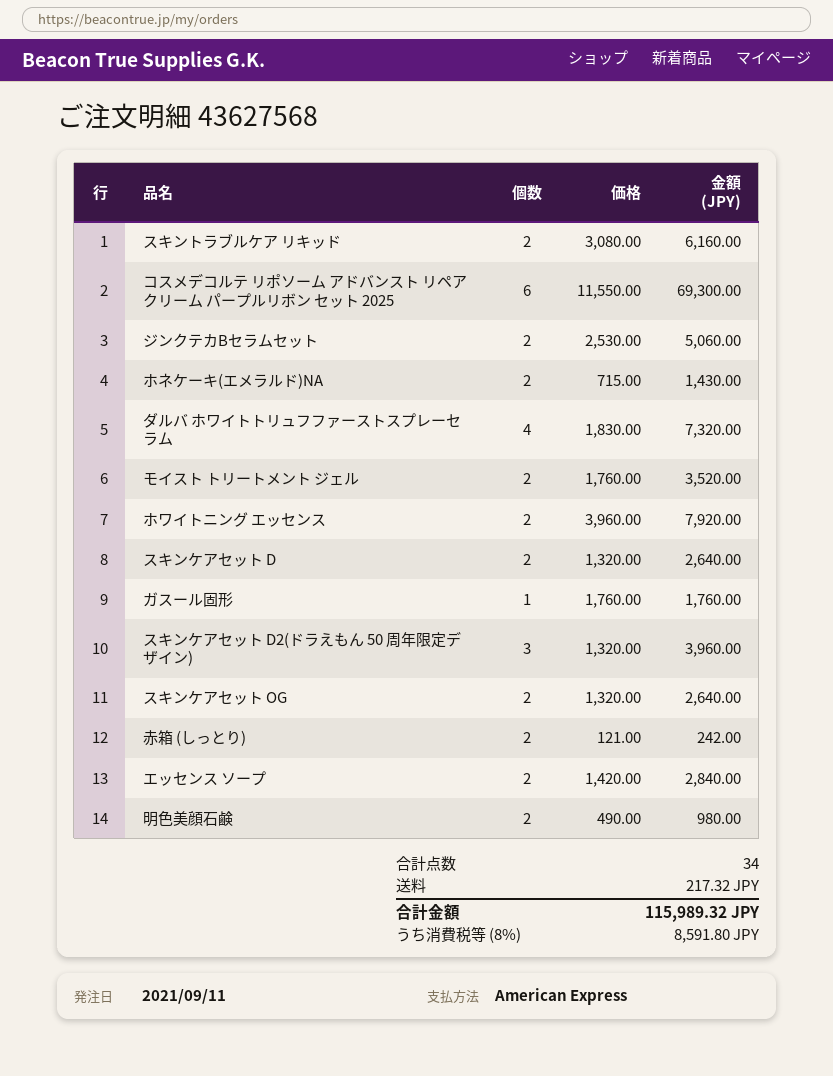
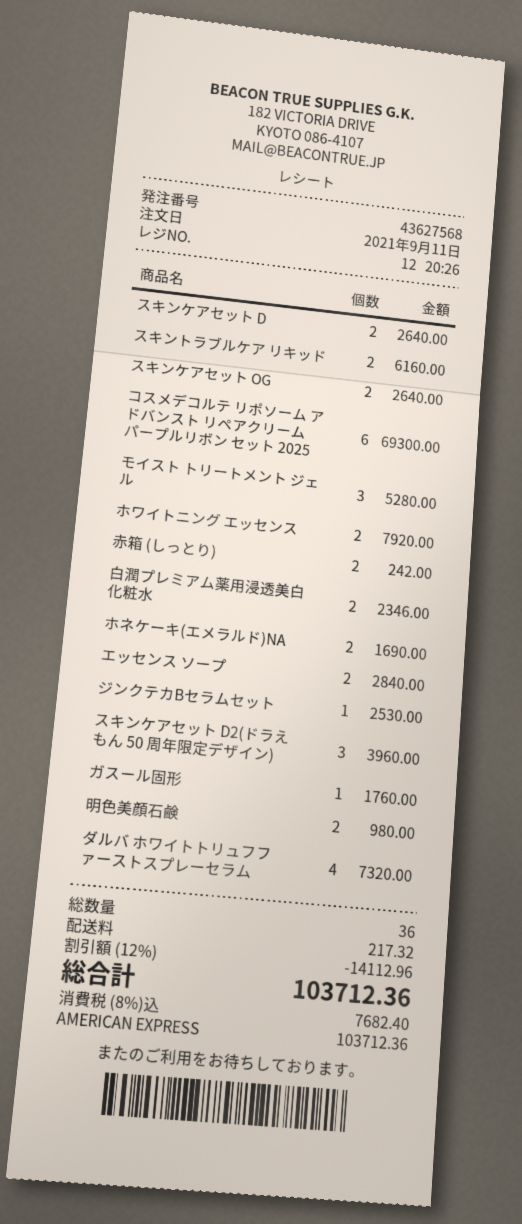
ジンクテカBセラムセット: 2 for 5060.00 -> 1 for 2530.00
ホネケーキ(エメラルド)NA: 2 for 1430.00 -> 2 for 1690.00
モイスト トリートメント ジェル: 2 for 3520.00 -> 3 for 5280.00
白潤プレミアム薬用浸透美白化粧水: none -> 2 for 2346.00
total quantity: 34 -> 36
discount: none -> 12% = 14112.96
tax: 8% = 8591.80 -> 8% = 7682.40
total: 115989.32 -> 103712.36

